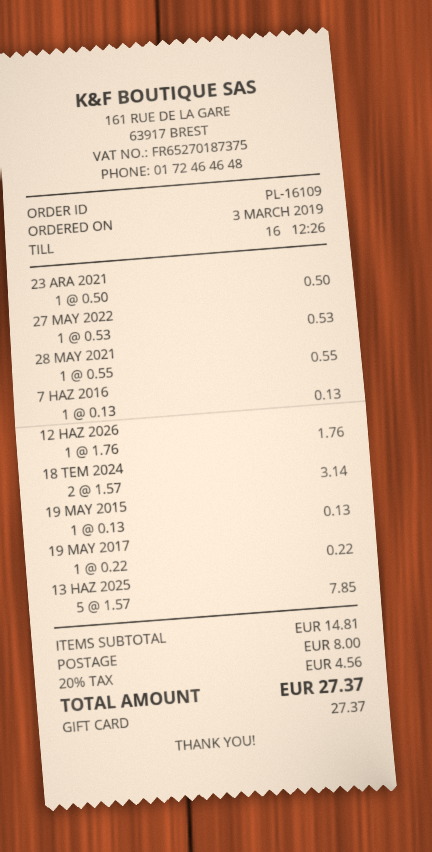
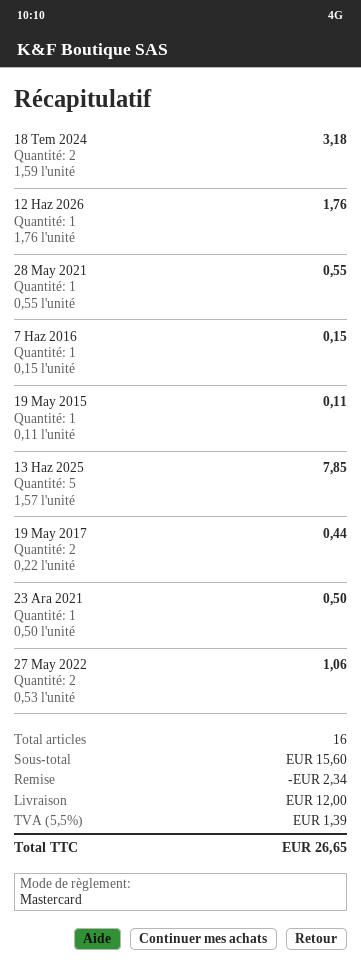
payment method: gift card -> Mastercard
27 MAY 2022: 1 x 0.53 = 0.53 -> 2 x 0.53 = 1.06
7 HAZ 2016: 1 x 0.13 = 0.13 -> 1 x 0.15 = 0.15
18 TEM 2024: 2 x 1.57 = 3.14 -> 2 x 1.59 = 3.18
19 MAY 2015: 1 x 0.13 = 0.13 -> 1 x 0.11 = 0.11
19 MAY 2017: 1 x 0.22 = 0.22 -> 2 x 0.22 = 0.44
subtotal: 14.81 -> 15.60
discount: none -> 2.34
shipping: 8.00 -> 12.00
tax: 20% = 4.56 -> 5.5% = 1.39
total: 27.37 -> 26.65

